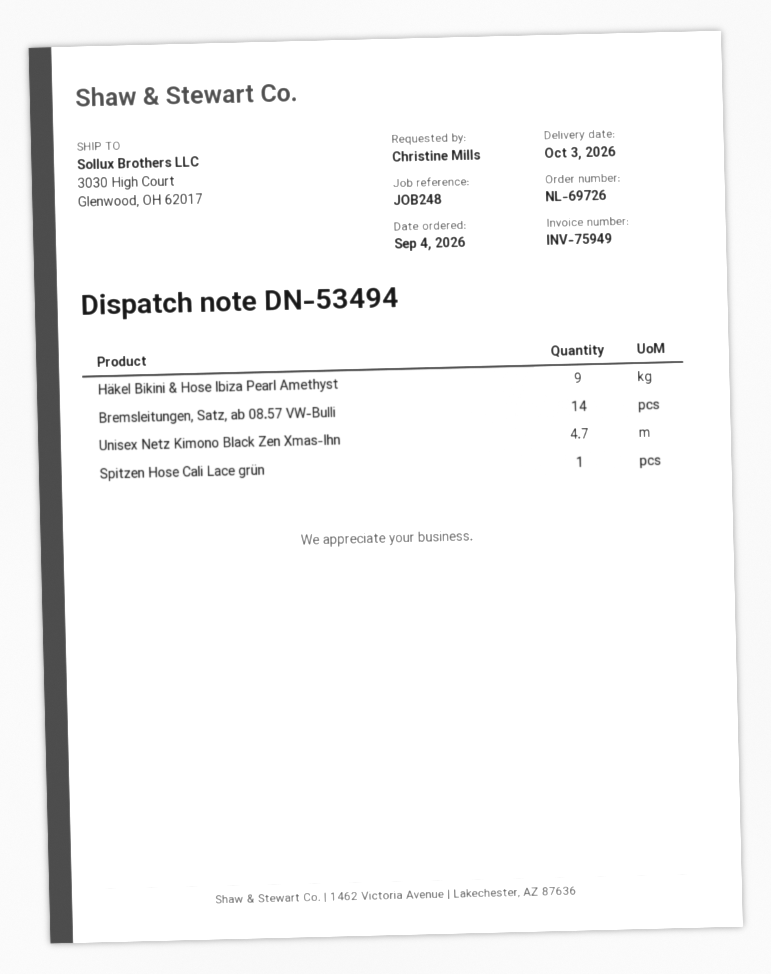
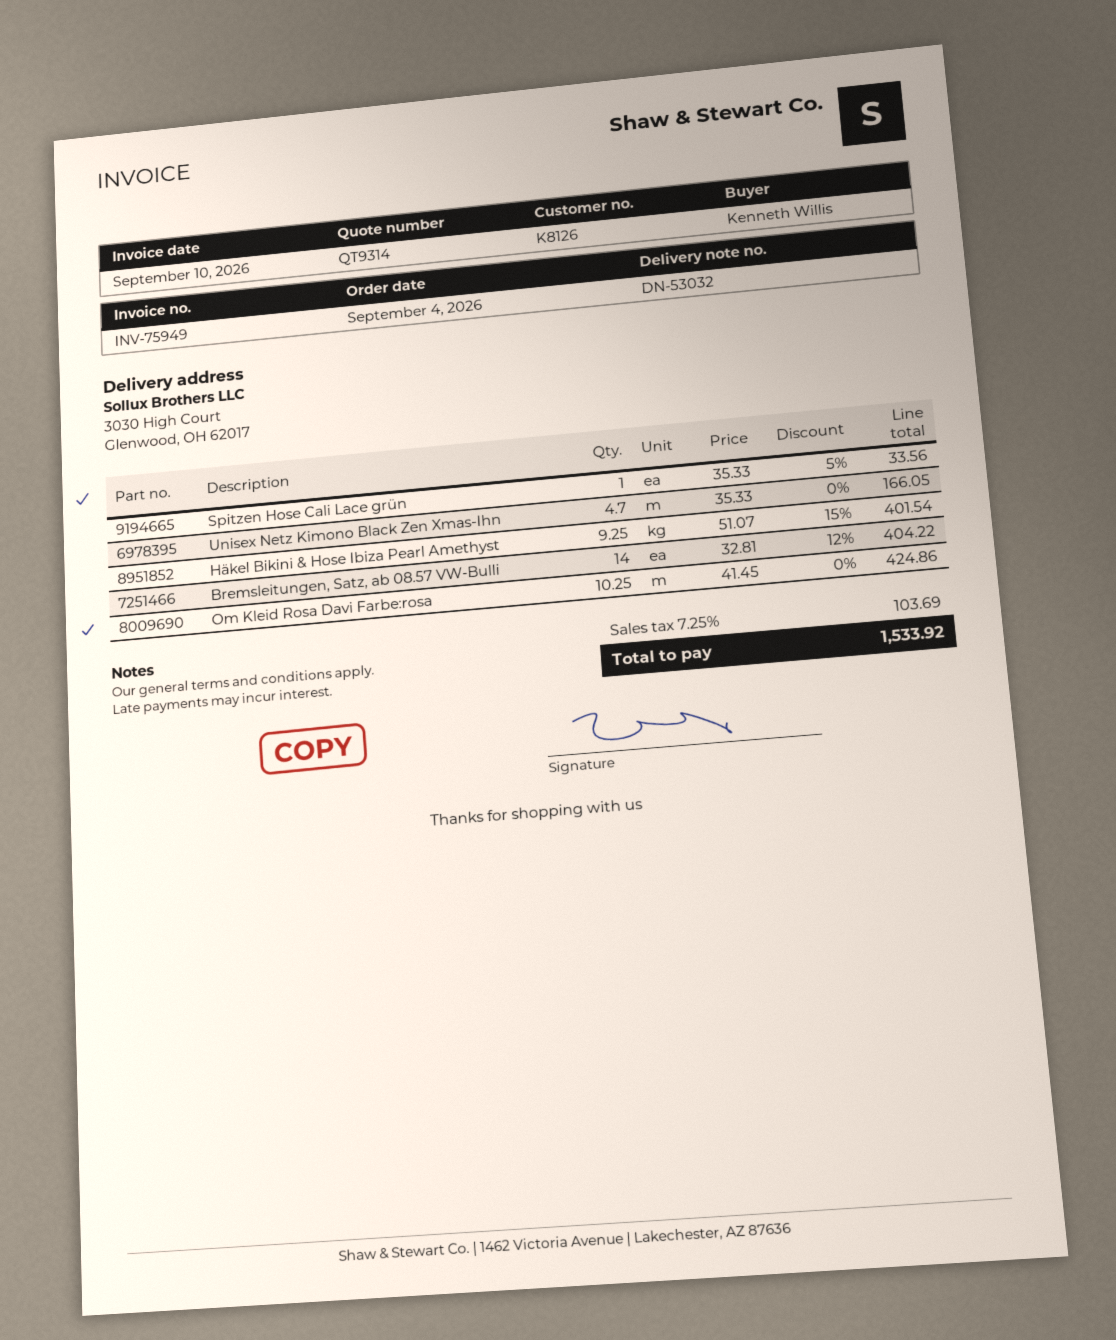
delivery note number: DN-53494 -> DN-53032
ordered by: Christine Mills -> Kenneth Willis
Häkel Bikini & Hose Ibiza Pearl Amethyst: 9 -> 9.25
Om Kleid Rosa Davi Farbe:rosa: none -> 10.25

